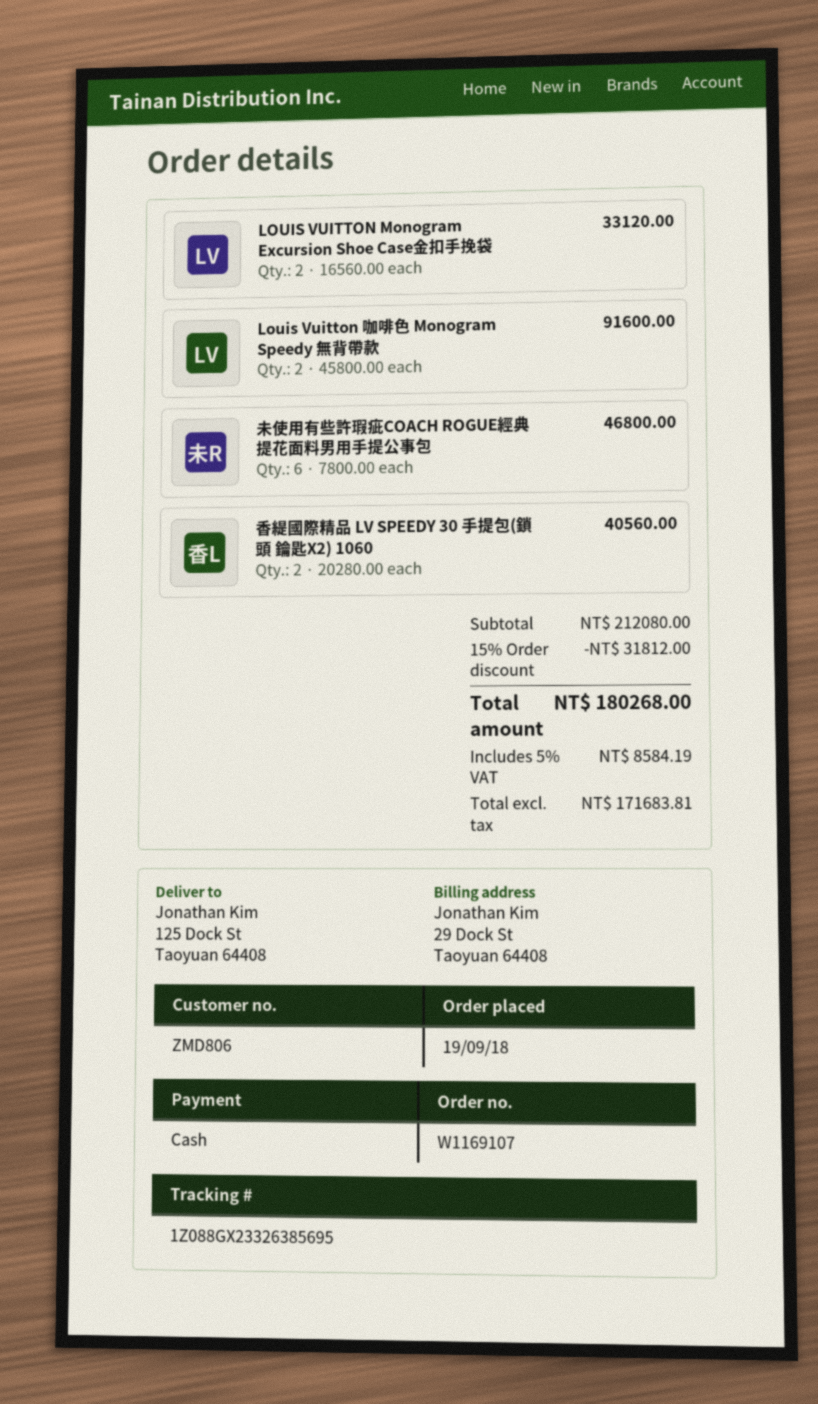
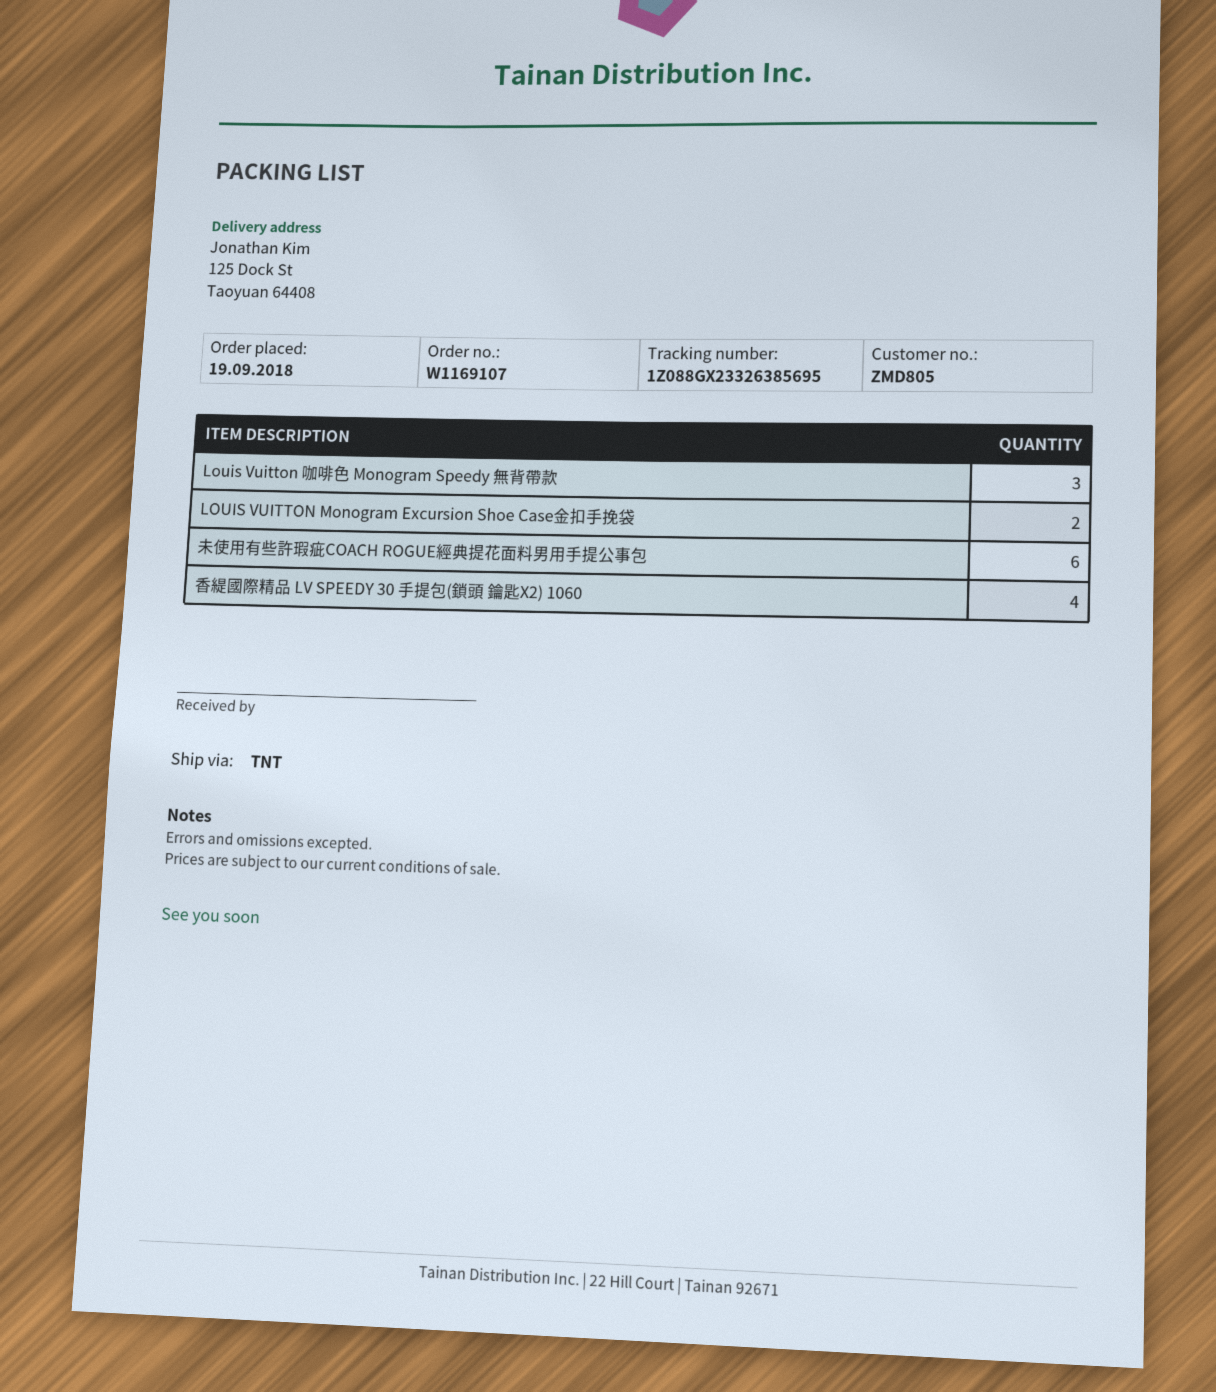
customer number: ZMD806 -> ZMD805
Louis Vuitton 咖啡色 Monogram Speedy 無背帶款: 2 -> 3
香緹國際精品 LV SPEEDY 30 手提包(鎖頭 鑰匙X2) 1060: 2 -> 4

